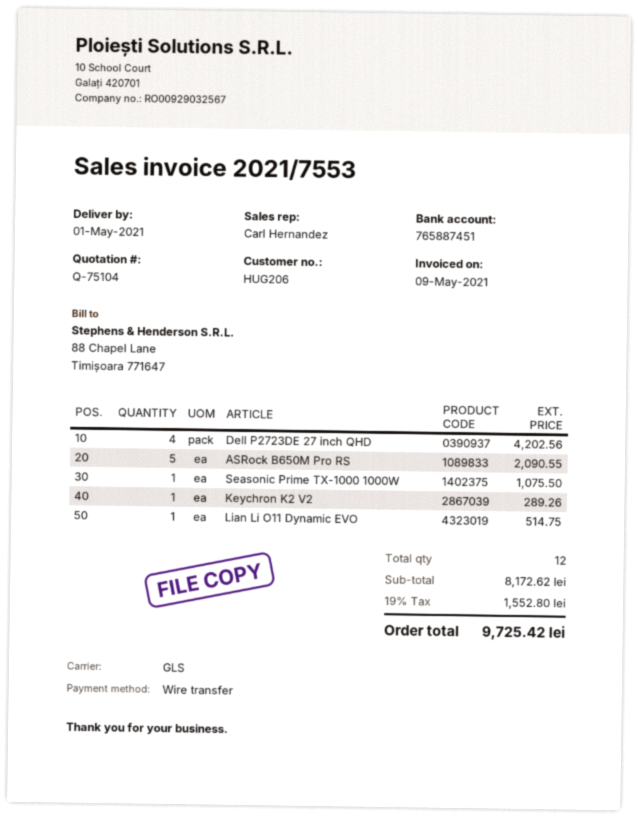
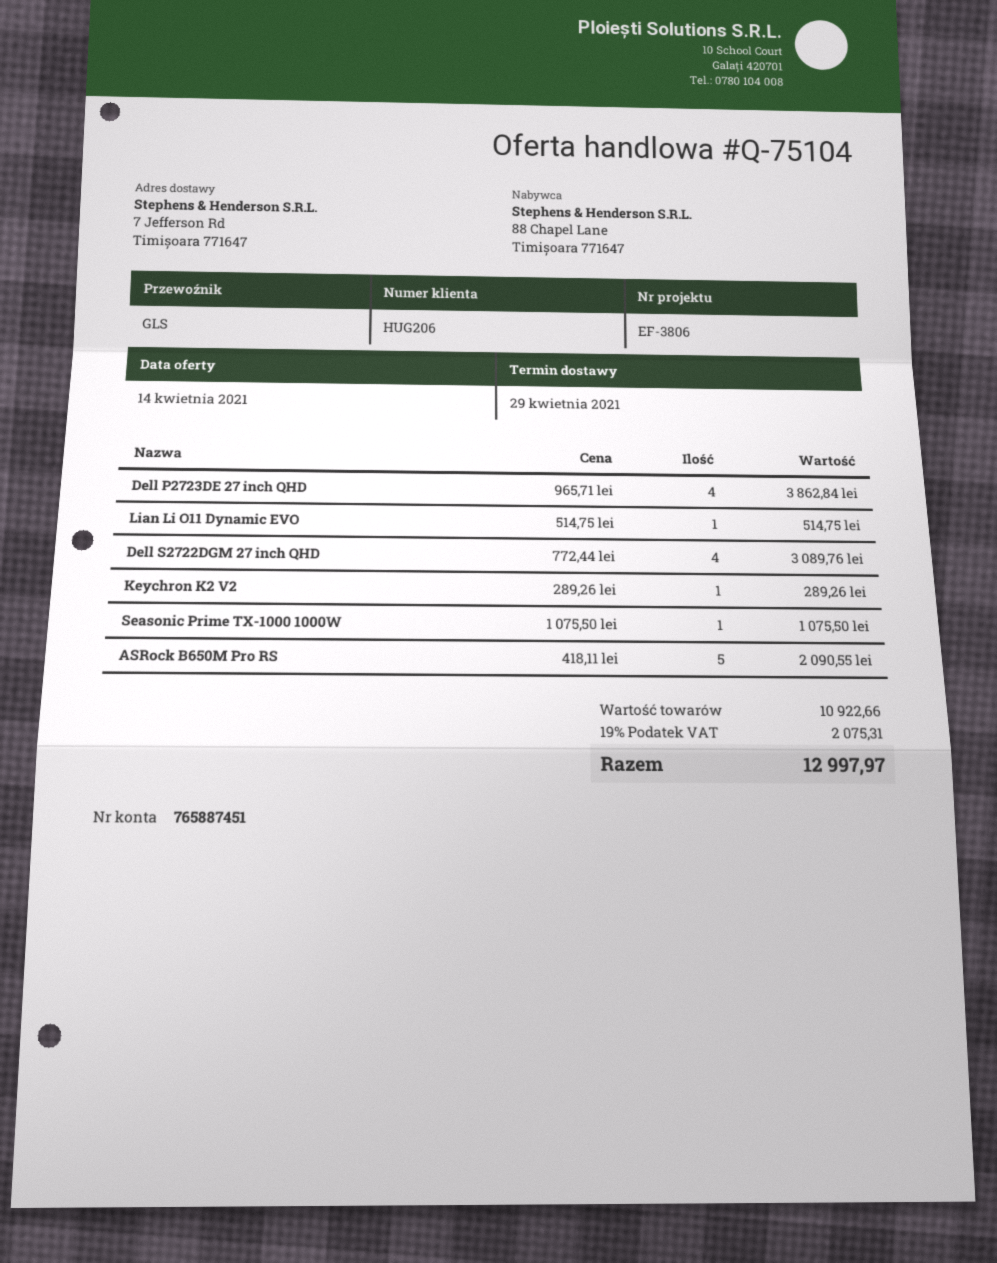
delivery date: 2021-05-01 -> 2021-04-29
Dell P2723DE 27 inch QHD: 4 for 4202.56 -> 4 for 3862.84
Dell S2722DGM 27 inch QHD: none -> 4 for 3089.76
subtotal: 8172.62 -> 10922.66
tax: 19% = 1552.80 -> 19% = 2075.31
total: 9725.42 -> 12997.97

